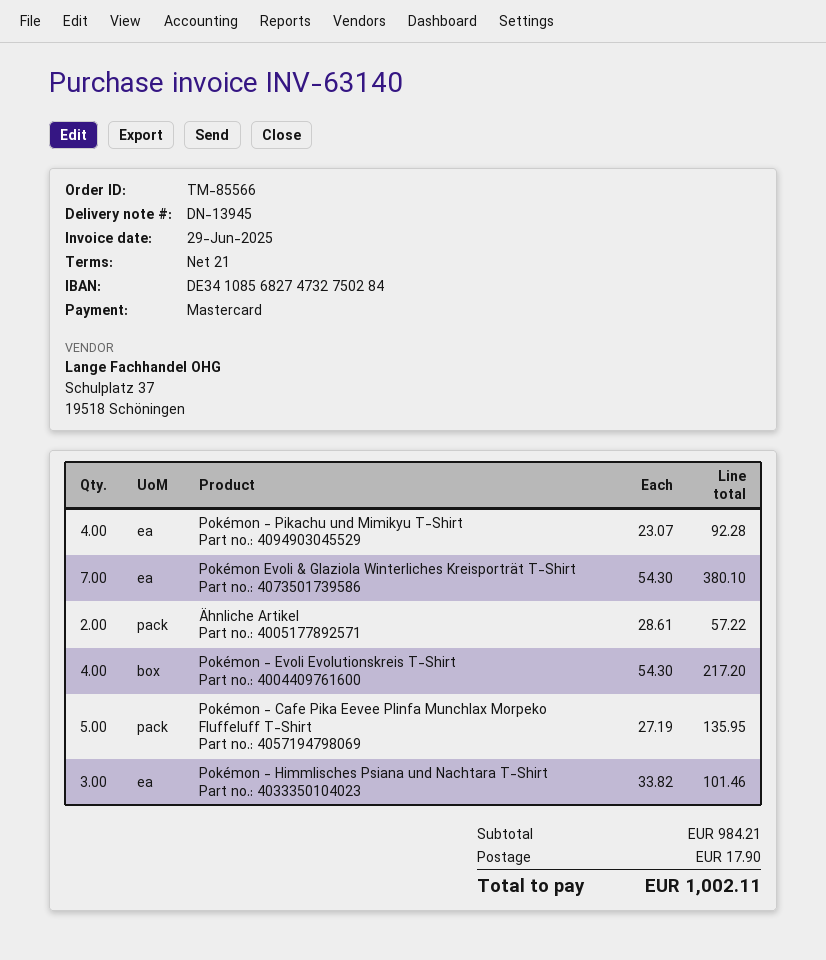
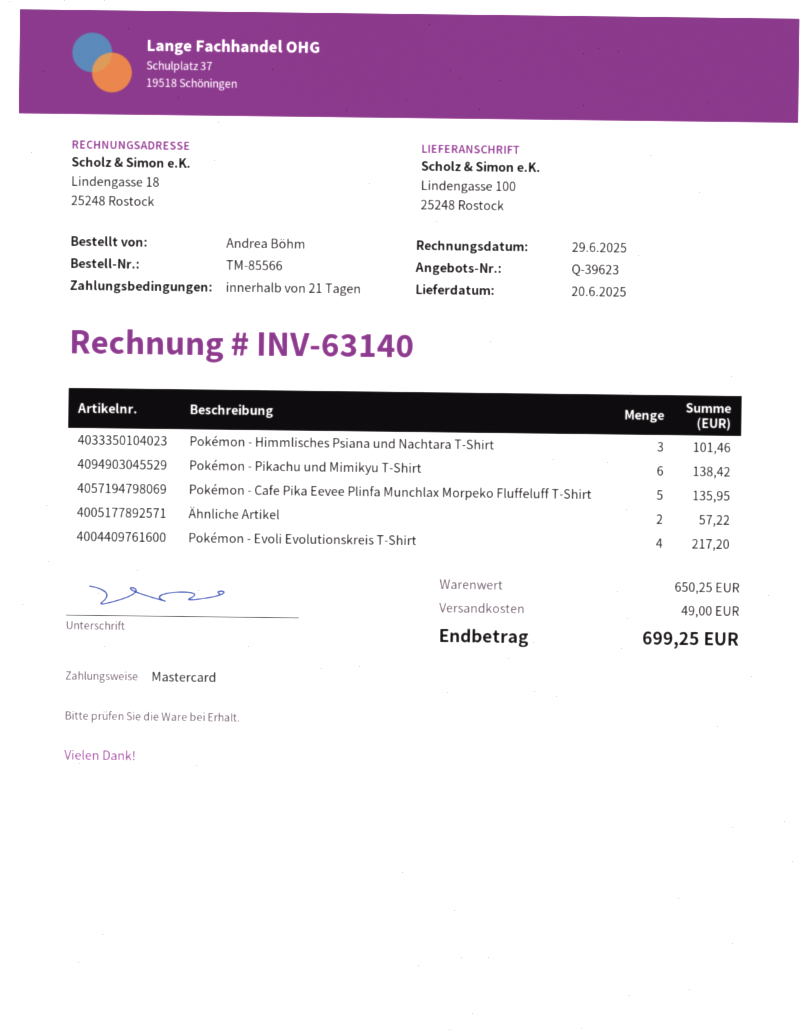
Pokémon - Pikachu und Mimikyu T-Shirt: 4 for 92.28 -> 6 for 138.42
Pokémon Evoli & Glaziola Winterliches Kreisporträt T-Shirt: 7 for 380.10 -> none
subtotal: 984.21 -> 650.25
shipping: 17.90 -> 49.00
total: 1002.11 -> 699.25

